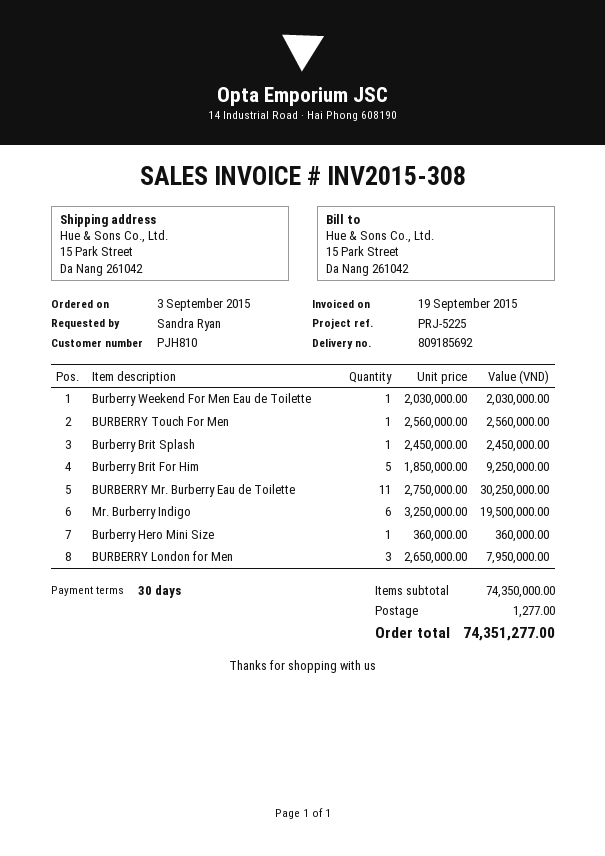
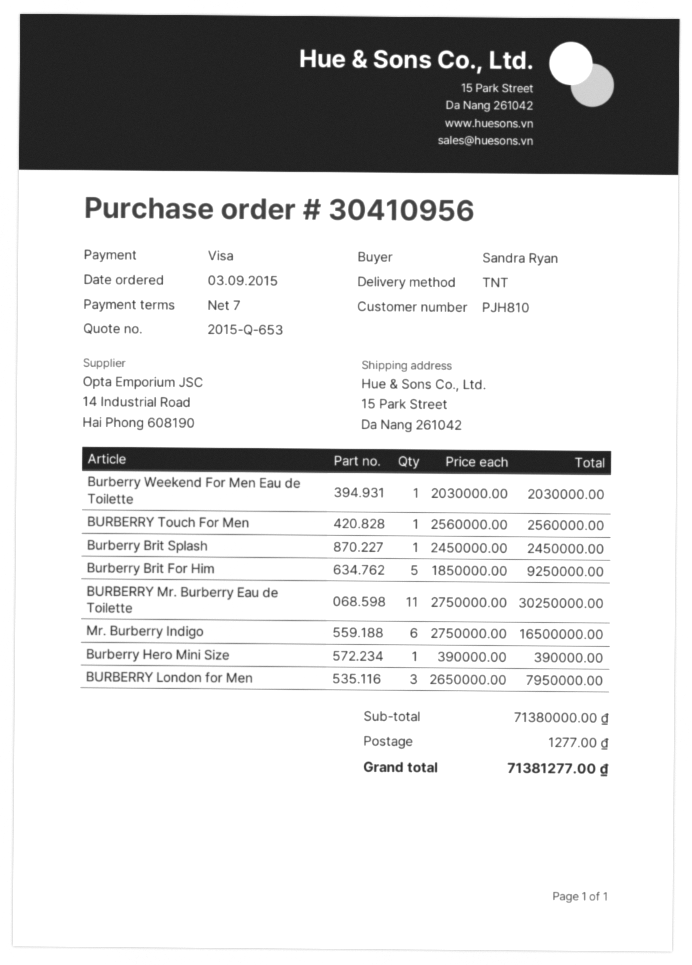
payment terms: 30 days -> 7 days
Mr. Burberry Indigo: 6 x 3250000.00 = 19500000.00 -> 6 x 2750000.00 = 16500000.00
Burberry Hero Mini Size: 1 x 360000.00 = 360000.00 -> 1 x 390000.00 = 390000.00
subtotal: 74350000.00 -> 71380000.00
total: 74351277.00 -> 71381277.00

